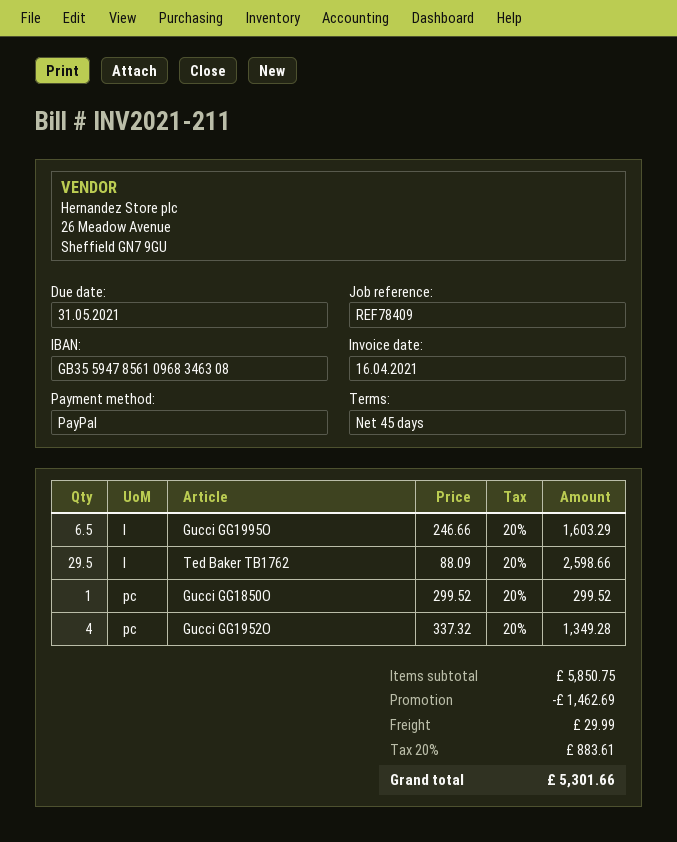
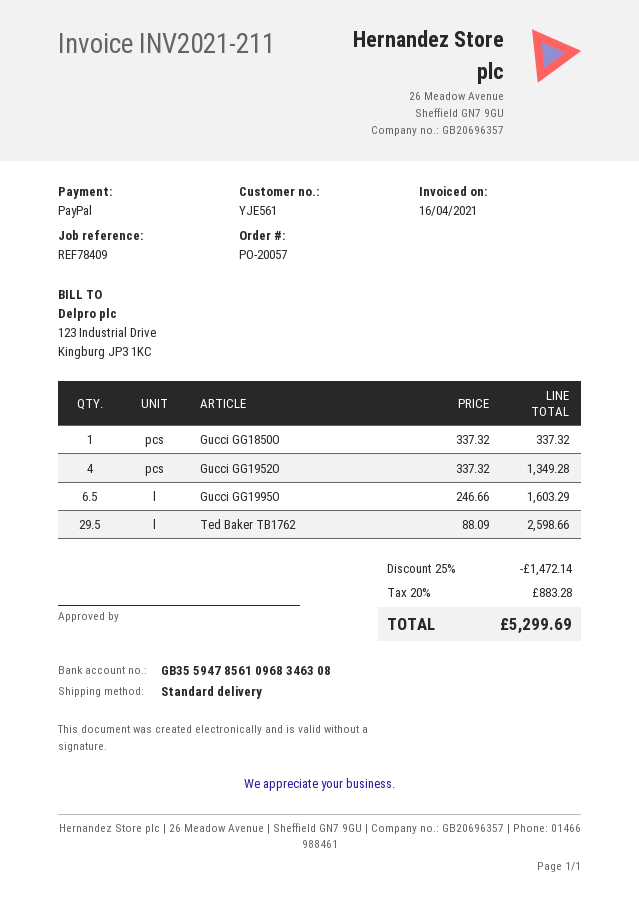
Gucci GG1850O: 1 x 299.52 = 299.52 -> 1 x 337.32 = 337.32
discount: 1462.69 -> 1472.14
shipping: 29.99 -> none
tax: 20% = 883.61 -> 20% = 883.28
total: 5301.66 -> 5299.69

